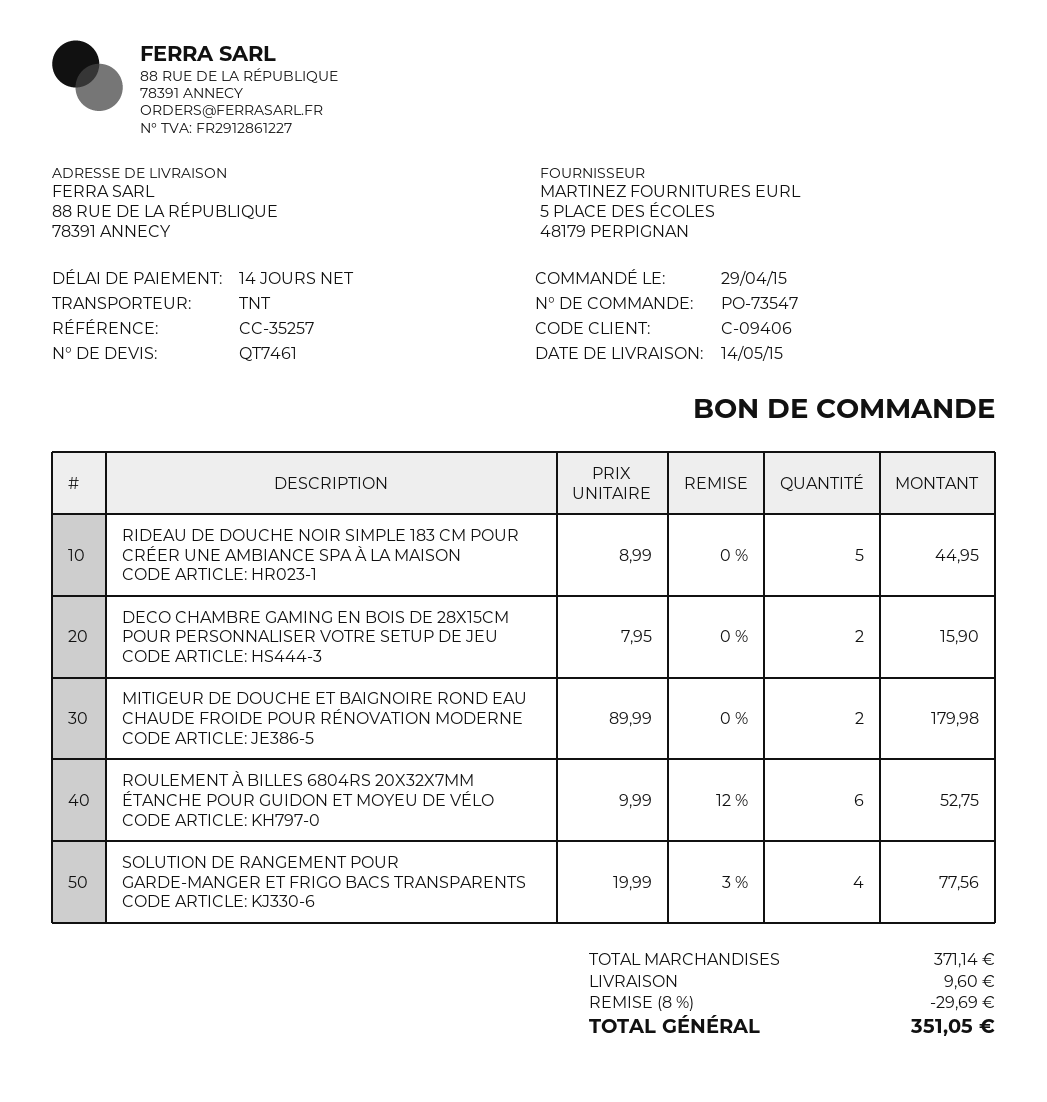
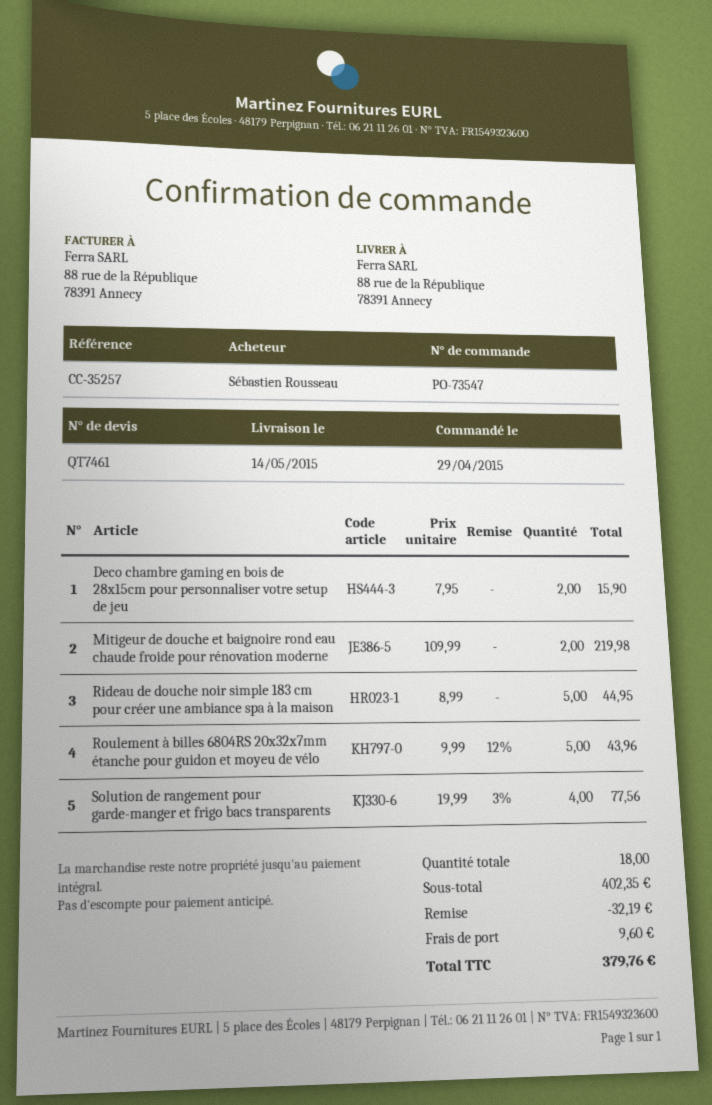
MITIGEUR DE DOUCHE ET BAIGNOIRE ROND EAU CHAUDE FROIDE POUR RÉNOVATION MODERNE: 2 x 89.99 = 179.98 -> 2 x 109.99 = 219.98
ROULEMENT À BILLES 6804RS 20X32X7MM ÉTANCHE POUR GUIDON ET MOYEU DE VÉLO: 6 x 9.99 - 12% = 52.75 -> 5 x 9.99 - 12% = 43.96
subtotal: 371.14 -> 402.35
discount: 29.69 -> 32.19
total: 351.05 -> 379.76

